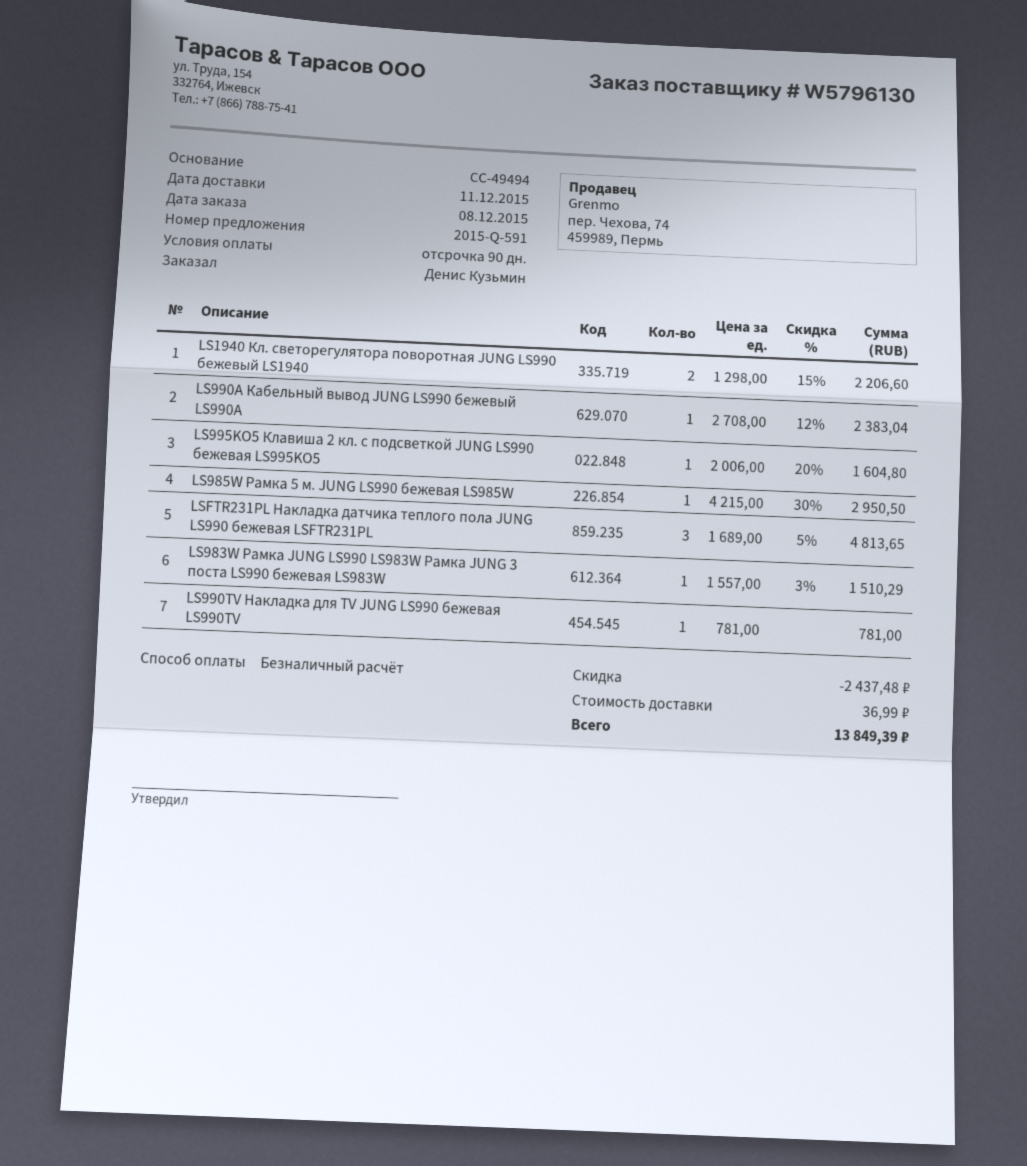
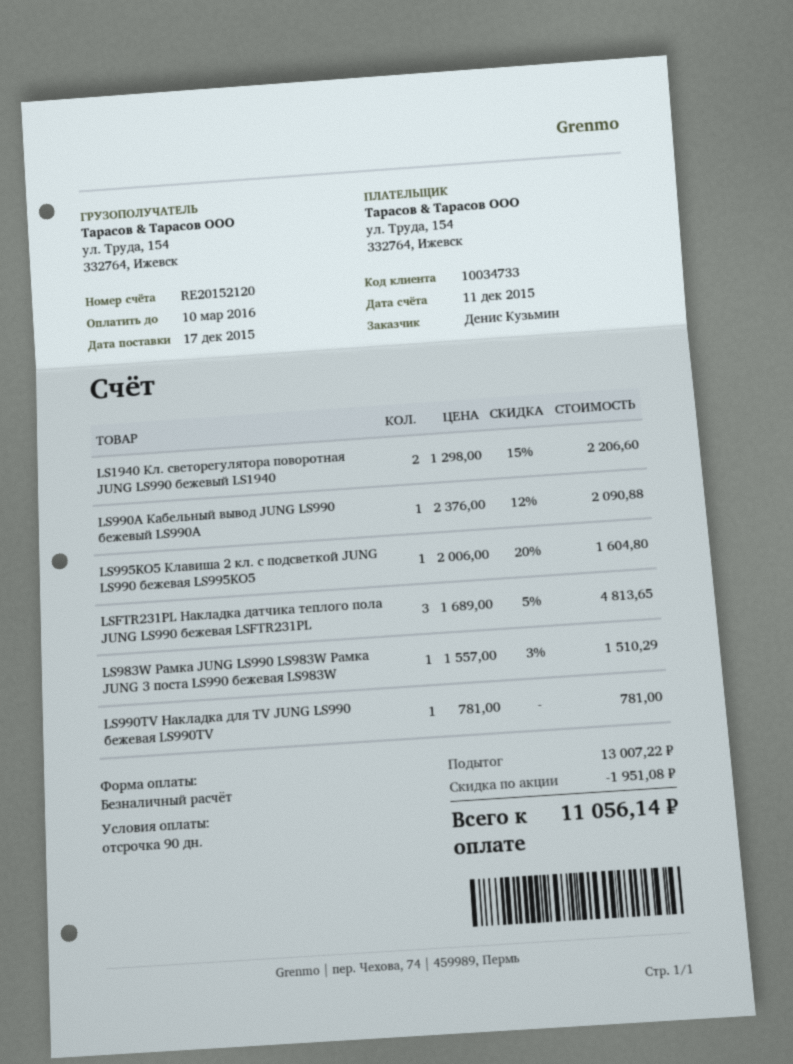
delivery date: 2015-12-11 -> 2015-12-17
LS990A Кабельный вывод JUNG LS990 бежевый LS990A: 1 x 2708.00 - 12% = 2383.04 -> 1 x 2376.00 - 12% = 2090.88
LS985W Рамка 5 м. JUNG LS990 бежевая LS985W: 1 x 4215.00 - 30% = 2950.50 -> none
discount: 2437.48 -> 1951.08
shipping: 36.99 -> none
total: 13849.39 -> 11056.14

